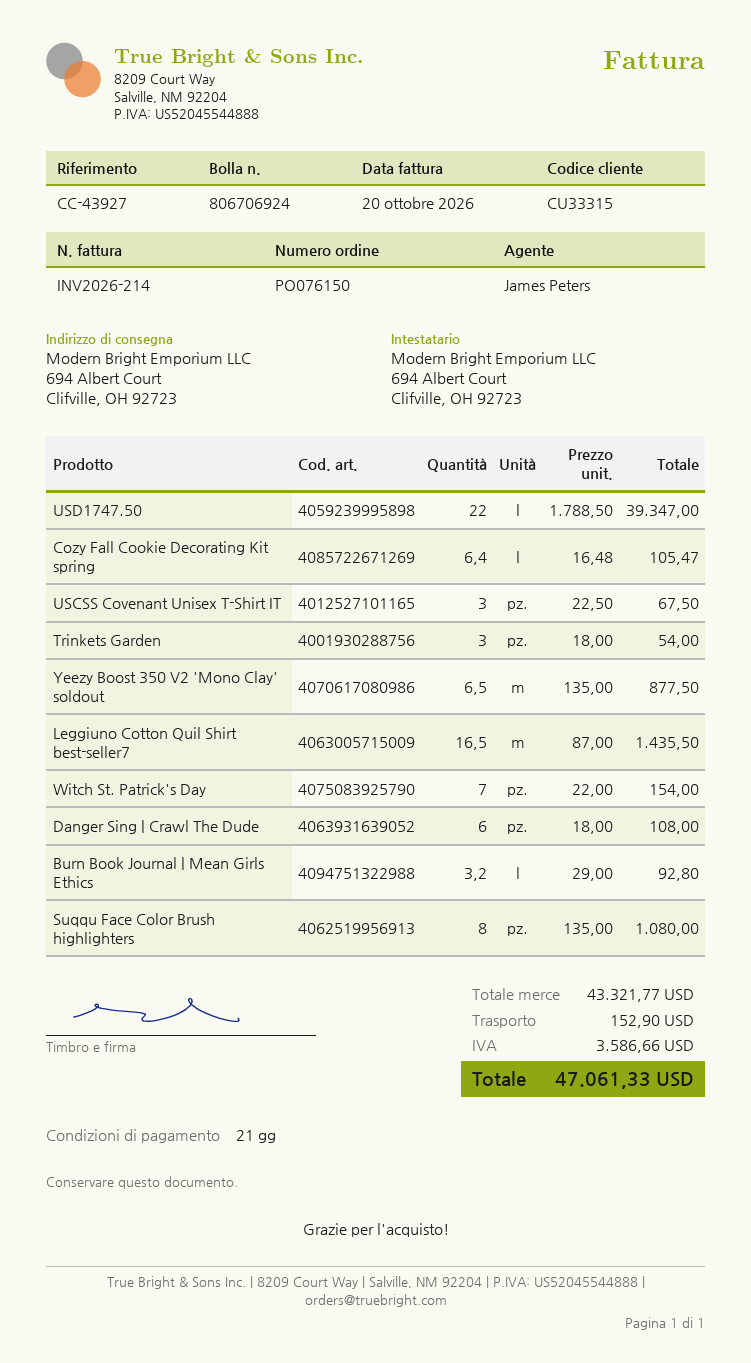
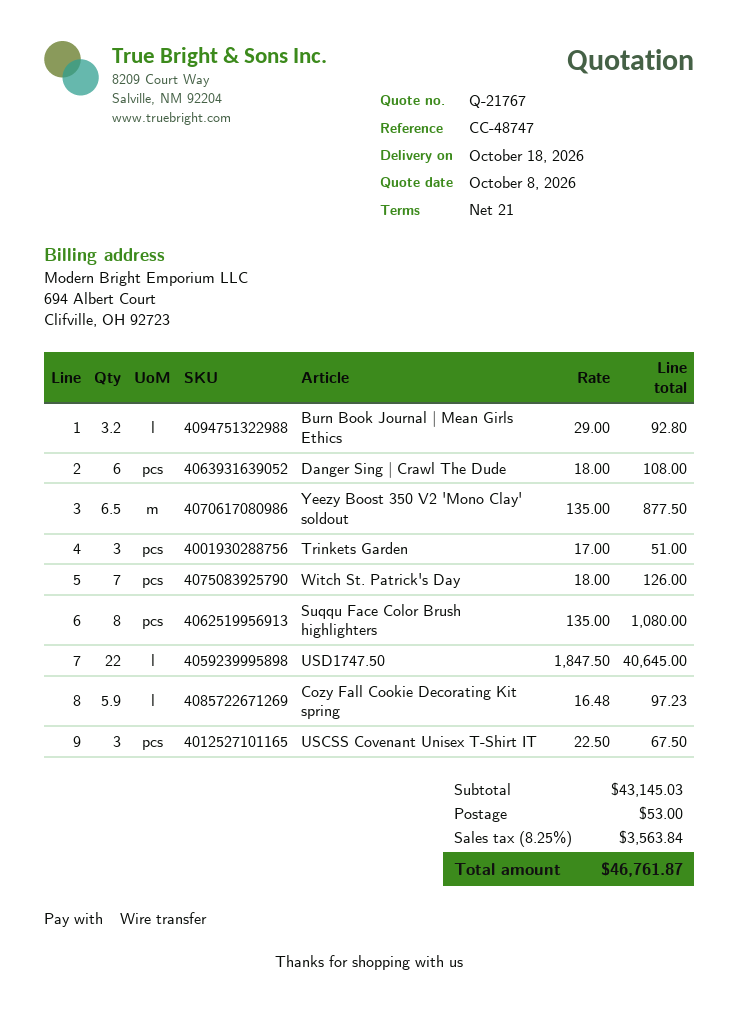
reference: CC-43927 -> CC-48747
USD1747.50: 22 x 1788.50 = 39347.00 -> 22 x 1847.50 = 40645.00
Cozy Fall Cookie Decorating Kit spring: 6.4 x 16.48 = 105.47 -> 5.9 x 16.48 = 97.23
Trinkets Garden: 3 x 18.00 = 54.00 -> 3 x 17.00 = 51.00
Leggiuno Cotton Quil Shirt best-seller7: 16.5 x 87.00 = 1435.50 -> none
Witch St. Patrick's Day: 7 x 22.00 = 154.00 -> 7 x 18.00 = 126.00
subtotal: 43321.77 -> 43145.03
shipping: 152.90 -> 53.00
tax: 3586.66 -> 3563.84
total: 47061.33 -> 46761.87

